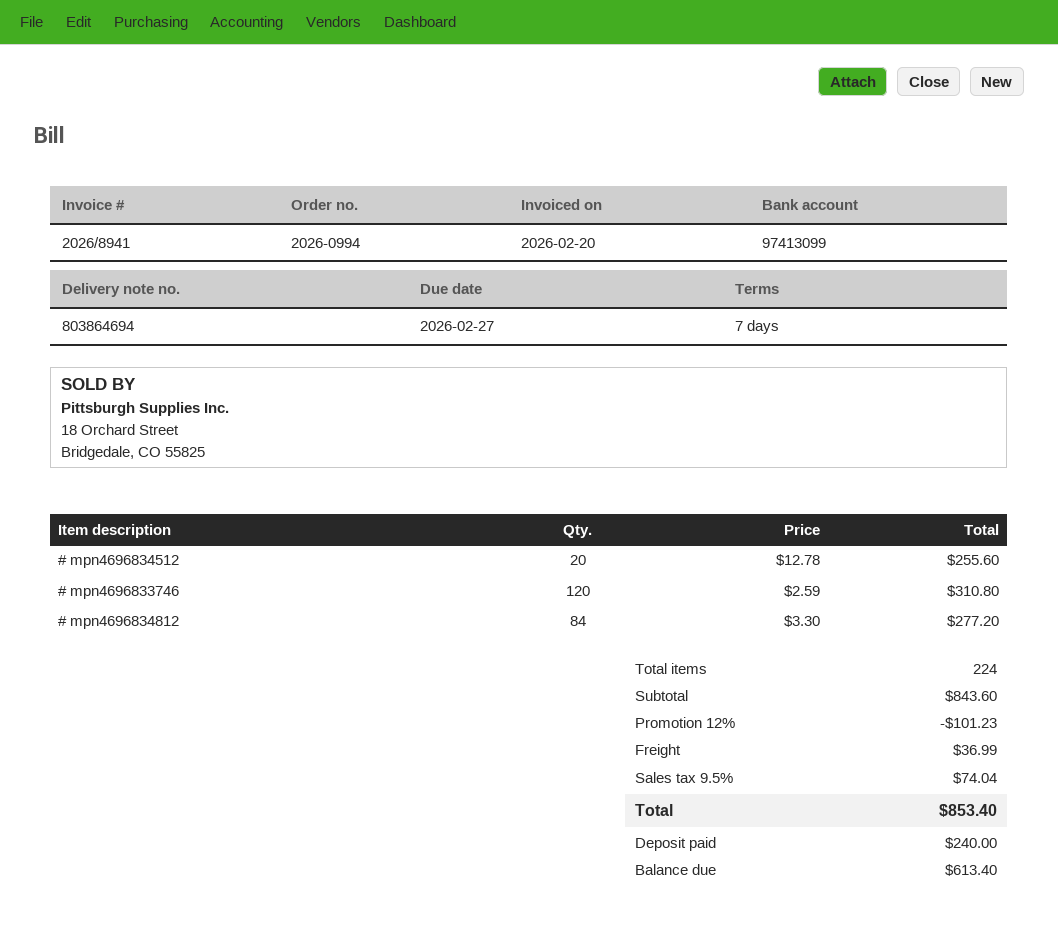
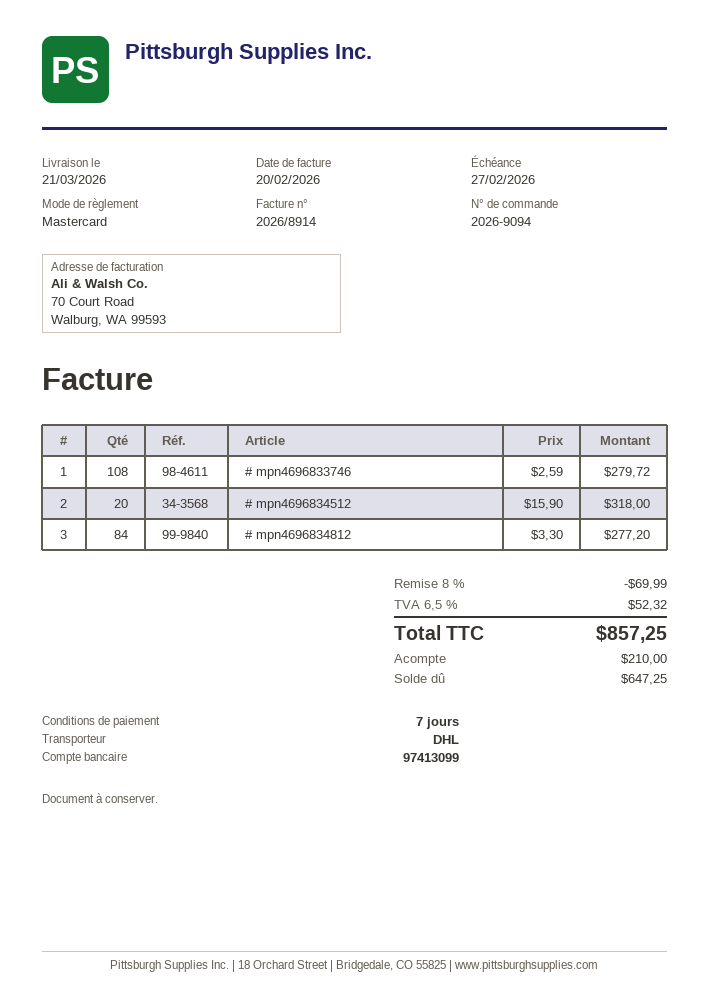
order number: 2026-0994 -> 2026-9094
invoice number: 2026/8941 -> 2026/8914
# mpn4696834512: 20 x 12.78 = 255.60 -> 20 x 15.90 = 318.00
# mpn4696833746: 120 x 2.59 = 310.80 -> 108 x 2.59 = 279.72
discount: 12% = 101.23 -> 8% = 69.99
shipping: 36.99 -> none
tax: 9.5% = 74.04 -> 6.5% = 52.32
total: 853.40 -> 857.25
deposit: 240.00 -> 210.00
balance: 613.40 -> 647.25

